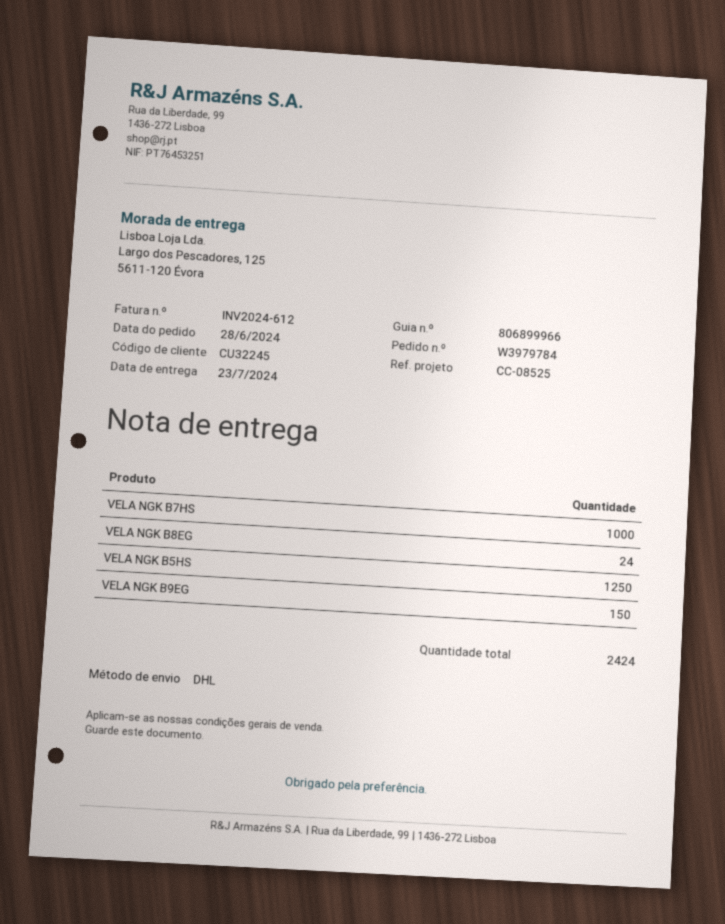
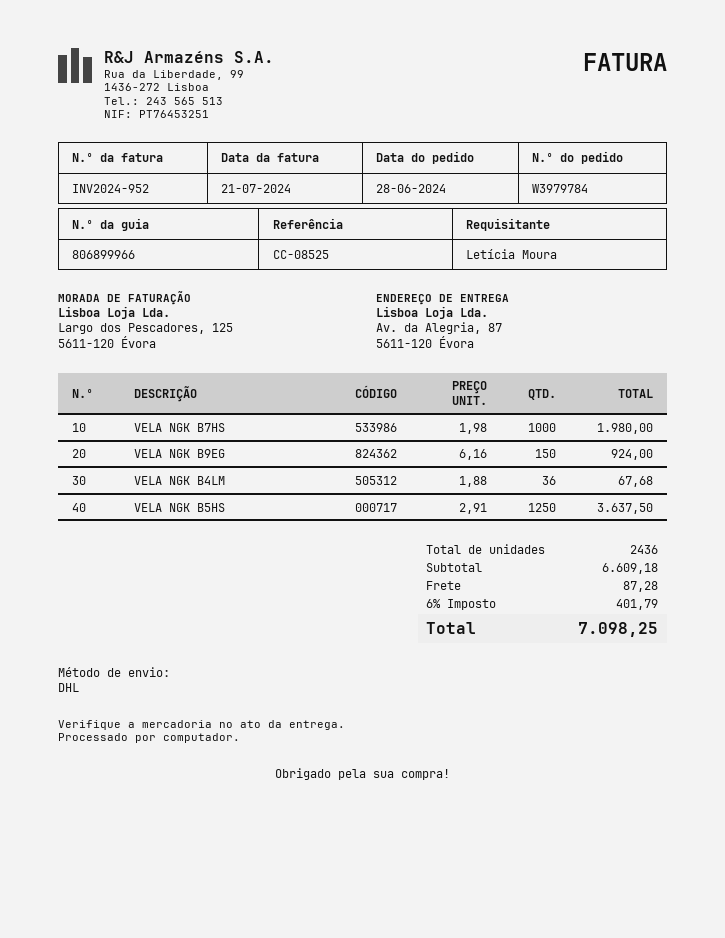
invoice number: INV2024-612 -> INV2024-952
ship to: Largo dos Pescadores, 125, 5611-120 Évora -> Av. da Alegria, 87, 5611-120 Évora
VELA NGK B8EG: 24 -> none
VELA NGK B4LM: none -> 36
total quantity: 2424 -> 2436

